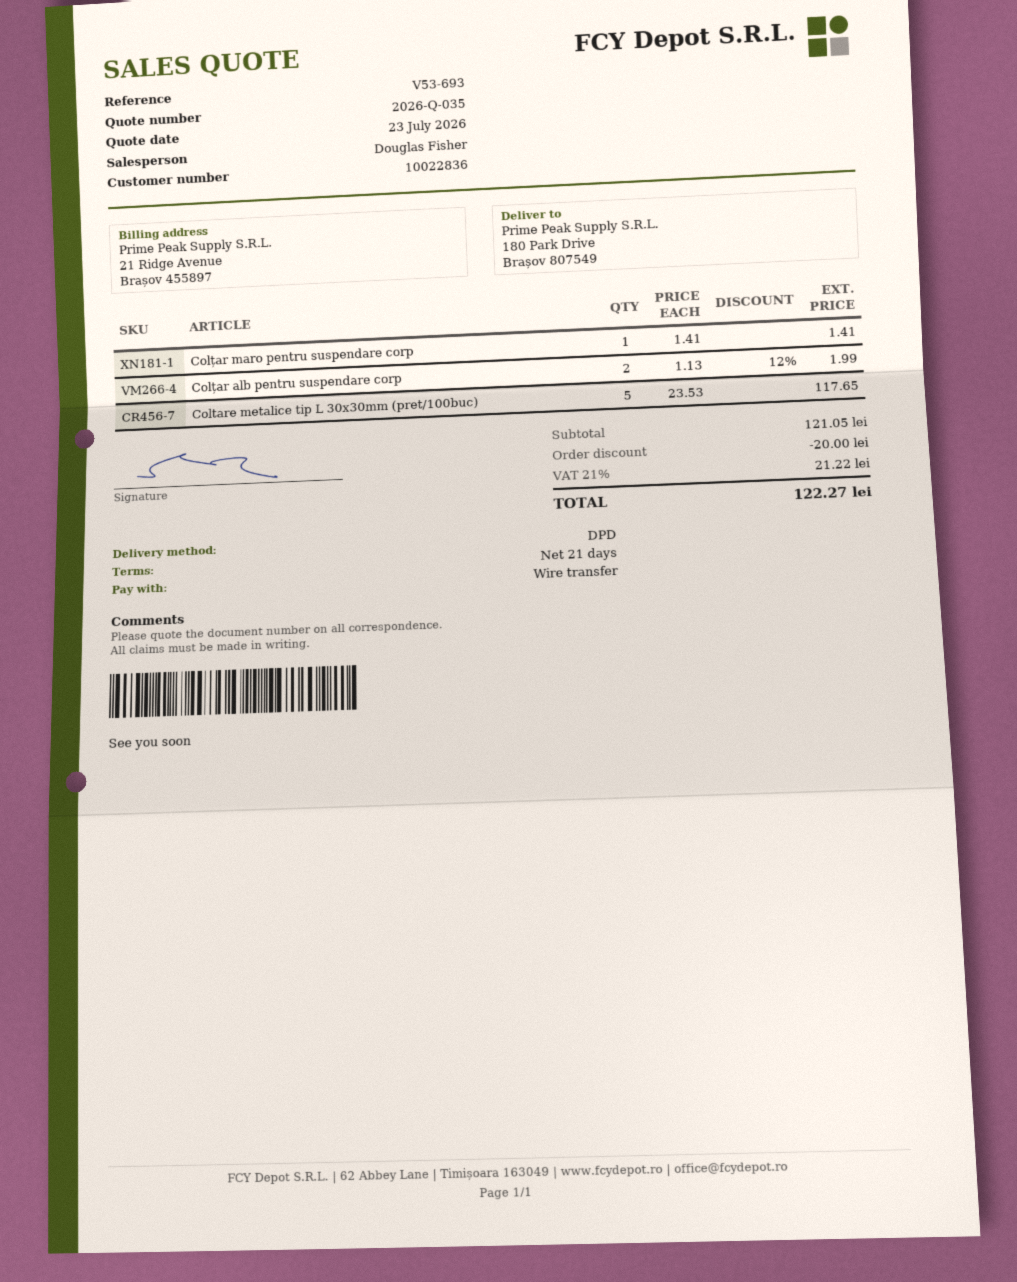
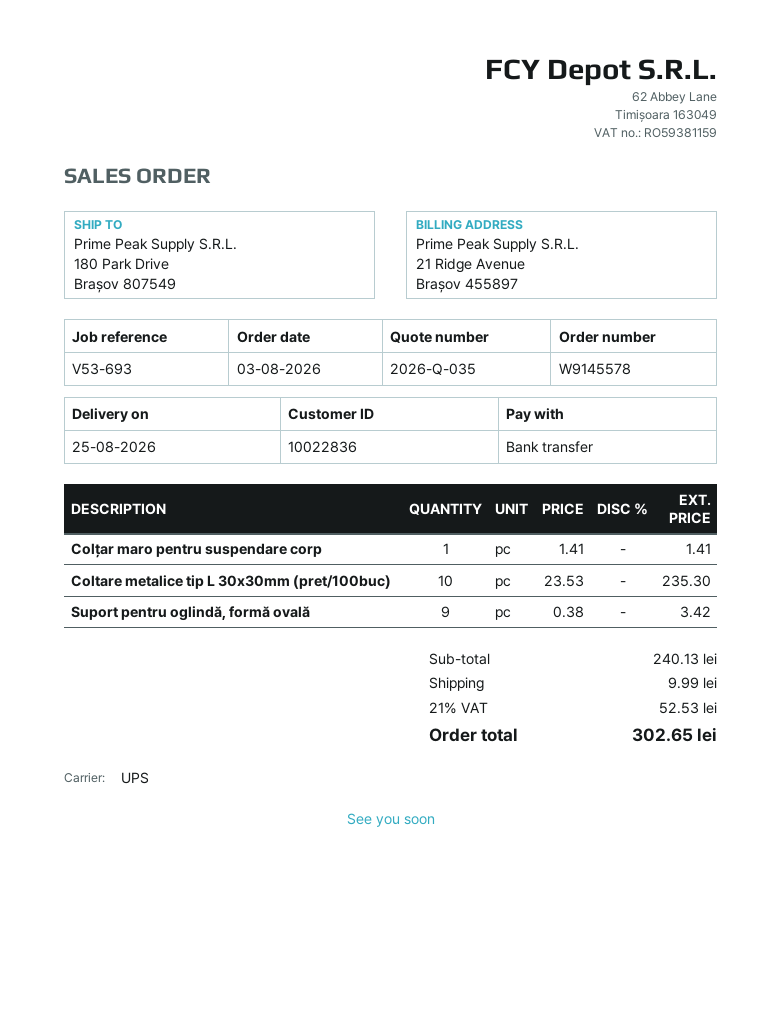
shipping method: DPD -> UPS
Colțar alb pentru suspendare corp: 2 x 1.13 - 12% = 1.99 -> none
Coltare metalice tip L 30x30mm (pret/100buc): 5 x 23.53 = 117.65 -> 10 x 23.53 = 235.30
Suport pentru oglindă, formă ovală: none -> 9 x 0.38 = 3.42
subtotal: 121.05 -> 240.13
discount: 20.00 -> none
shipping: none -> 9.99
tax: 21% = 21.22 -> 21% = 52.53
total: 122.27 -> 302.65

